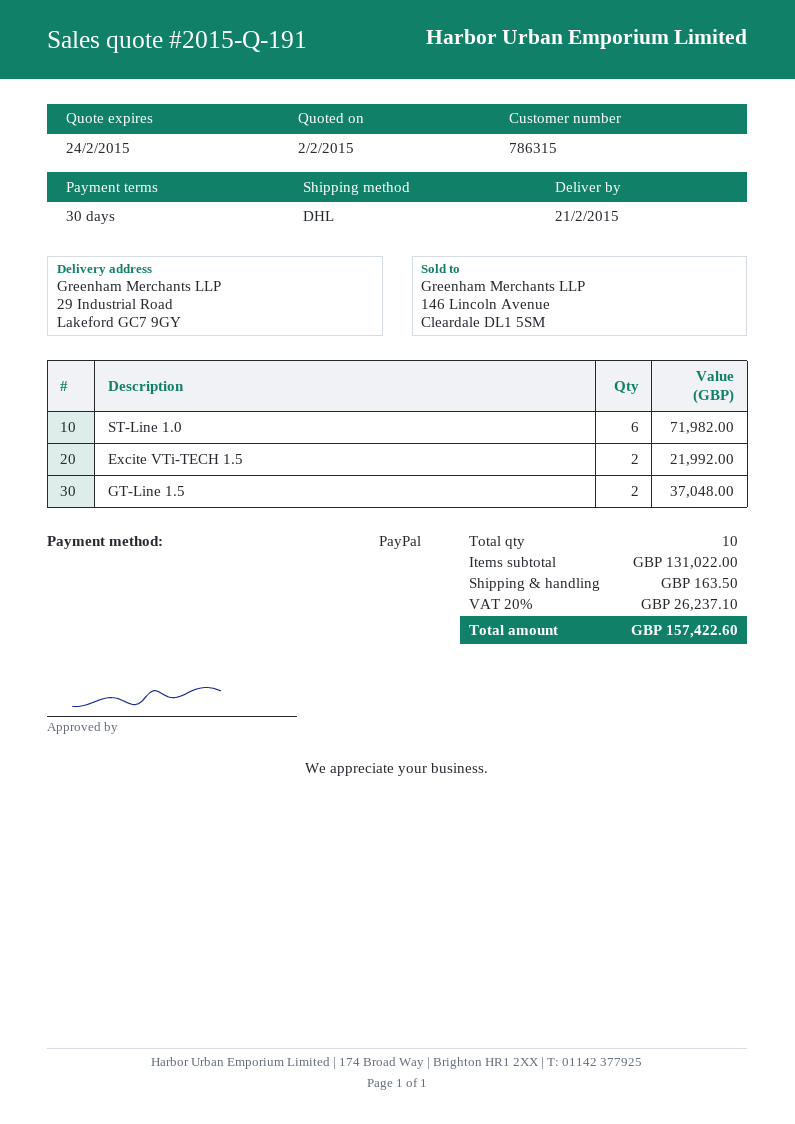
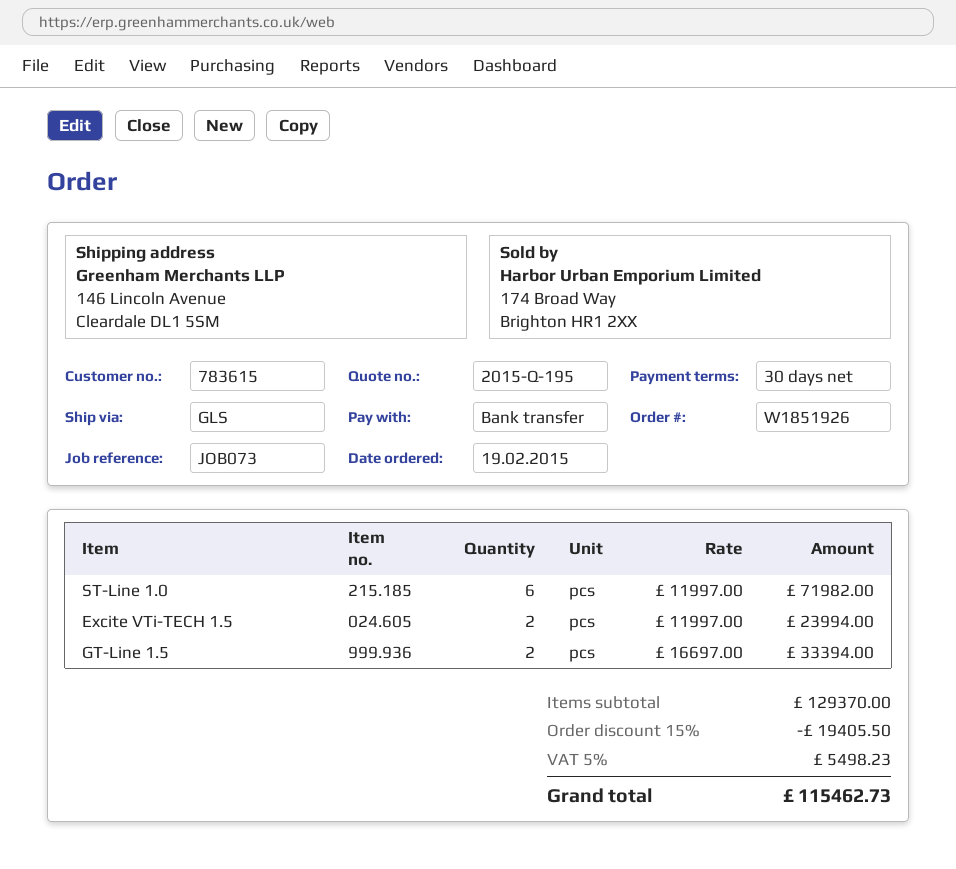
quote number: 2015-Q-191 -> 2015-Q-195
customer number: 786315 -> 783615
payment method: PayPal -> bank transfer
shipping method: DHL -> GLS
ship to: 29 Industrial Road, Lakeford GC7 9GY -> 146 Lincoln Avenue, Cleardale DL1 5SM
Excite VTi-TECH 1.5: 2 for 21992.00 -> 2 for 23994.00
GT-Line 1.5: 2 for 37048.00 -> 2 for 33394.00
subtotal: 131022.00 -> 129370.00
discount: none -> 15% = 19405.50
shipping: 163.50 -> none
tax: 20% = 26237.10 -> 5% = 5498.23
total: 157422.60 -> 115462.73

